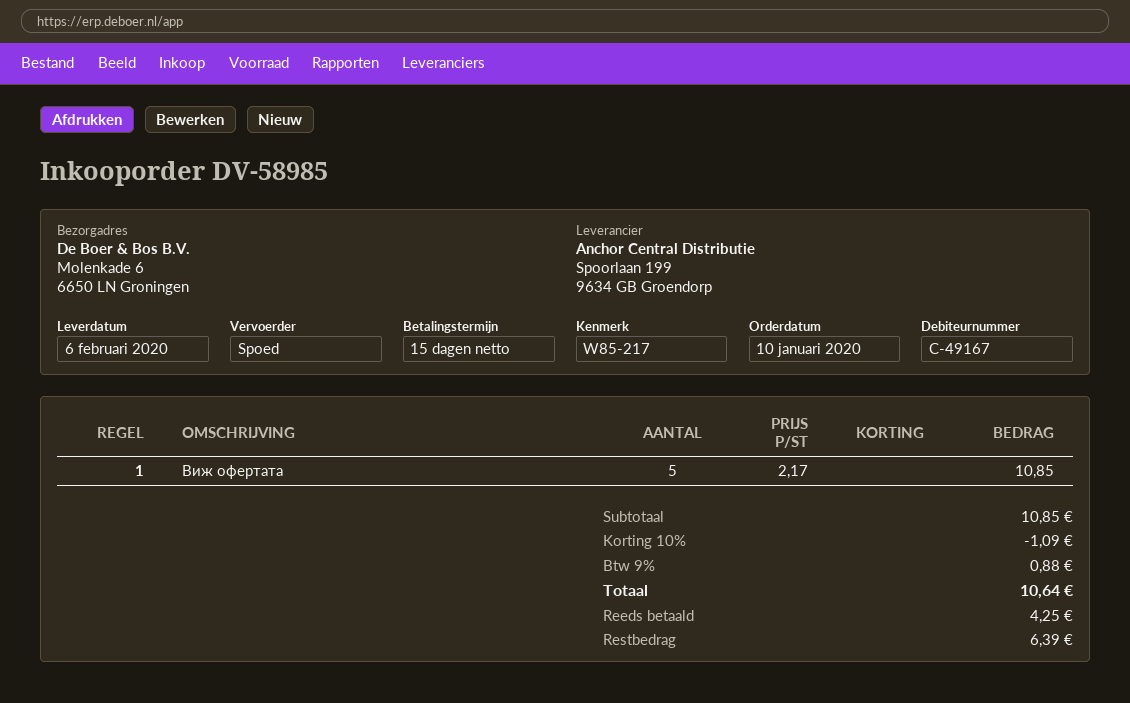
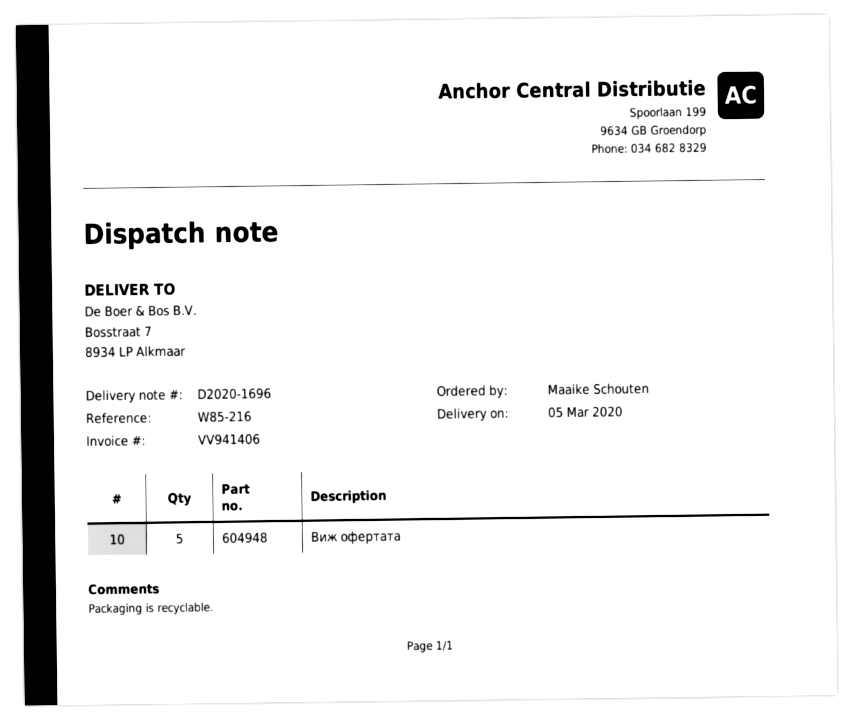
delivery date: 2020-02-06 -> 2020-03-05
reference: W85-217 -> W85-216
ship to: Molenkade 6, 6650 LN Groningen -> Bosstraat 7, 8934 LP Alkmaar

